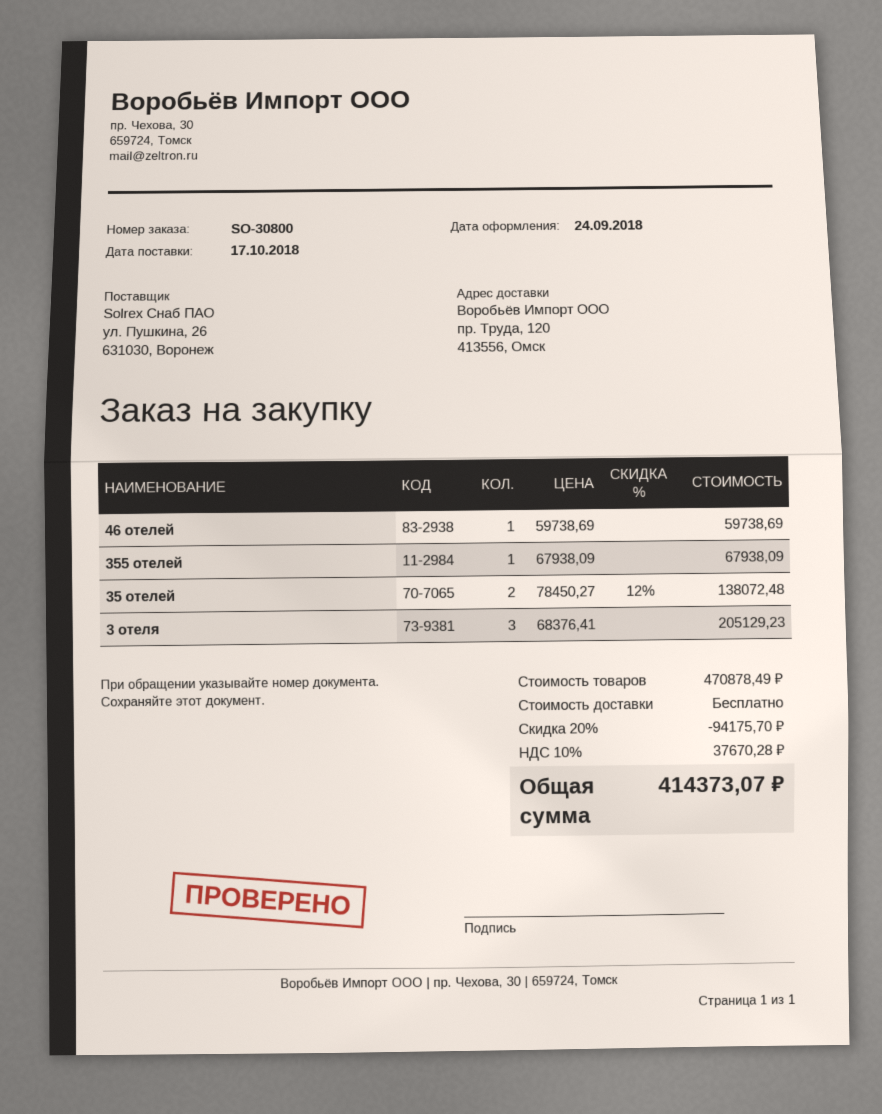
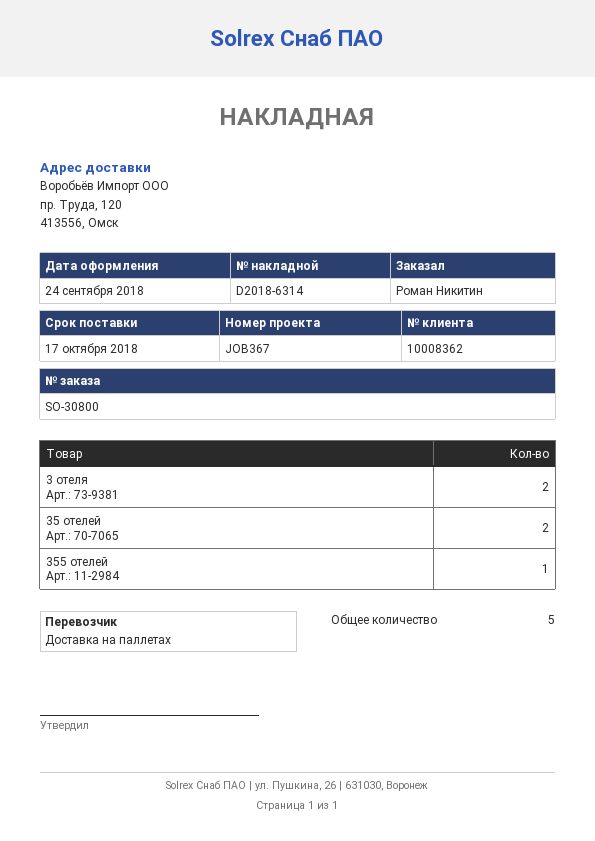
46 отелей: 1 -> none
3 отеля: 3 -> 2

